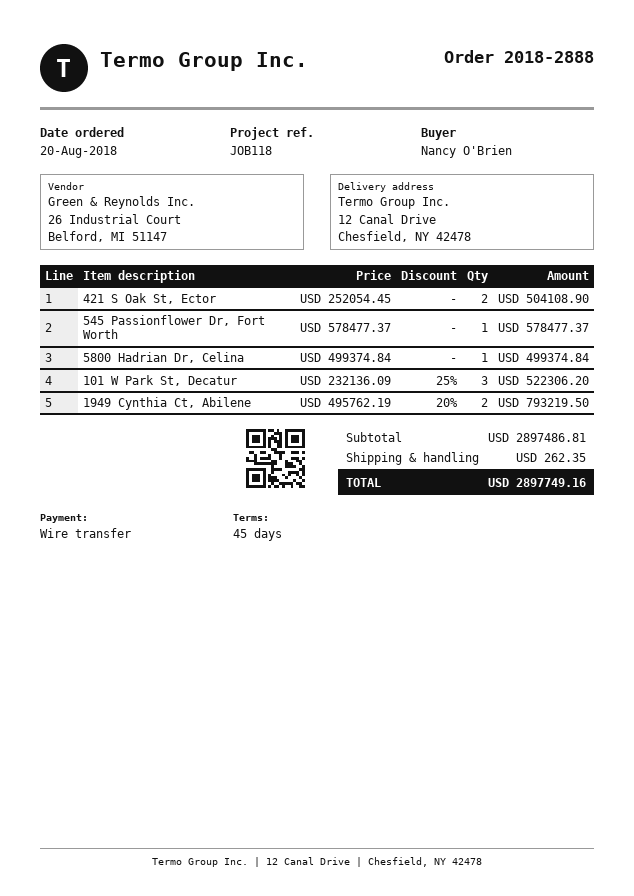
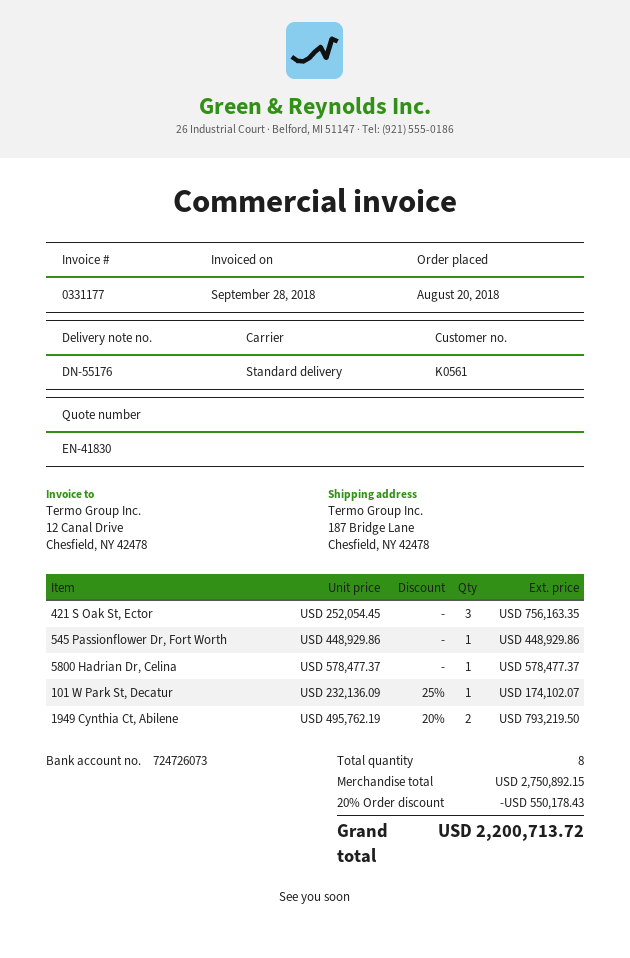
ship to: 12 Canal Drive, Chesfield, NY 42478 -> 187 Bridge Lane, Chesfield, NY 42478
421 S Oak St, Ector: 2 x 252054.45 = 504108.90 -> 3 x 252054.45 = 756163.35
545 Passionflower Dr, Fort Worth: 1 x 578477.37 = 578477.37 -> 1 x 448929.86 = 448929.86
5800 Hadrian Dr, Celina: 1 x 499374.84 = 499374.84 -> 1 x 578477.37 = 578477.37
101 W Park St, Decatur: 3 x 232136.09 - 25% = 522306.20 -> 1 x 232136.09 - 25% = 174102.07
subtotal: 2897486.81 -> 2750892.15
discount: none -> 20% = 550178.43
shipping: 262.35 -> none
total: 2897749.16 -> 2200713.72

